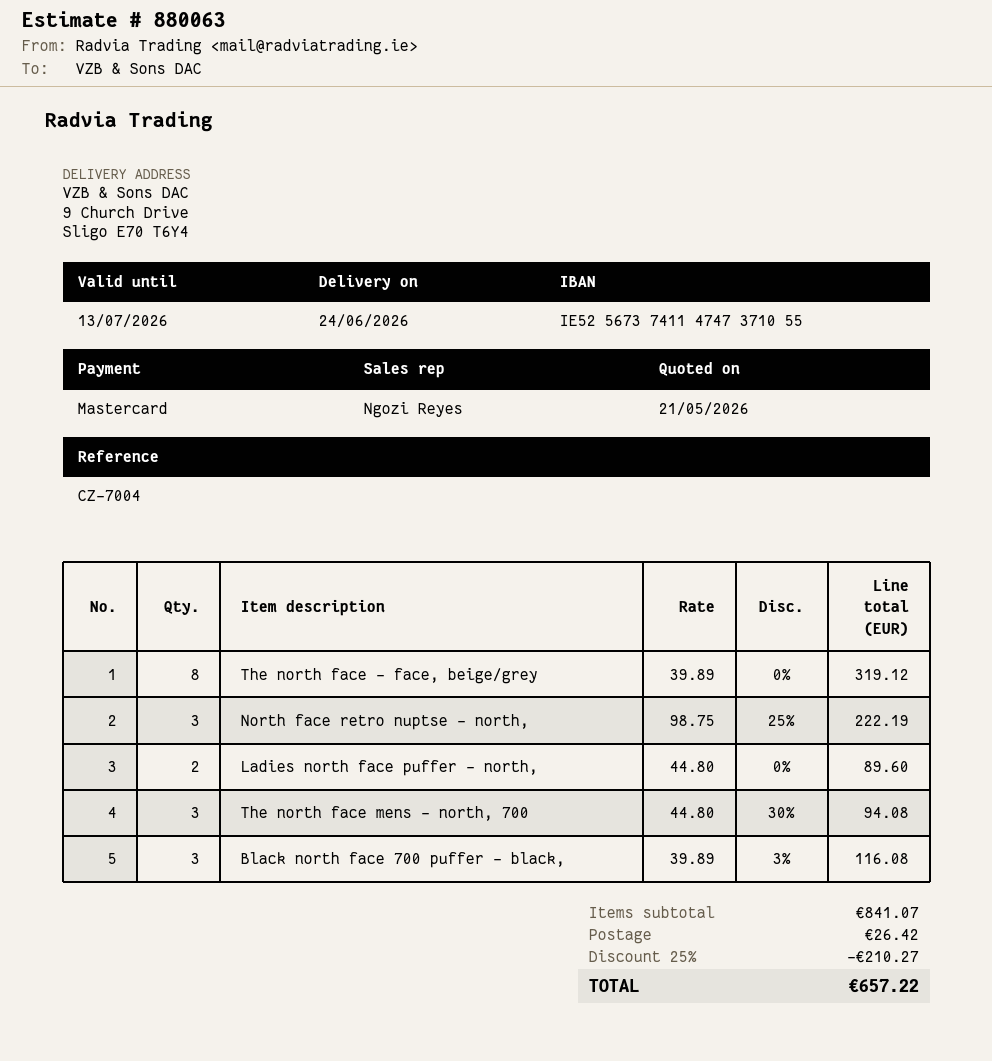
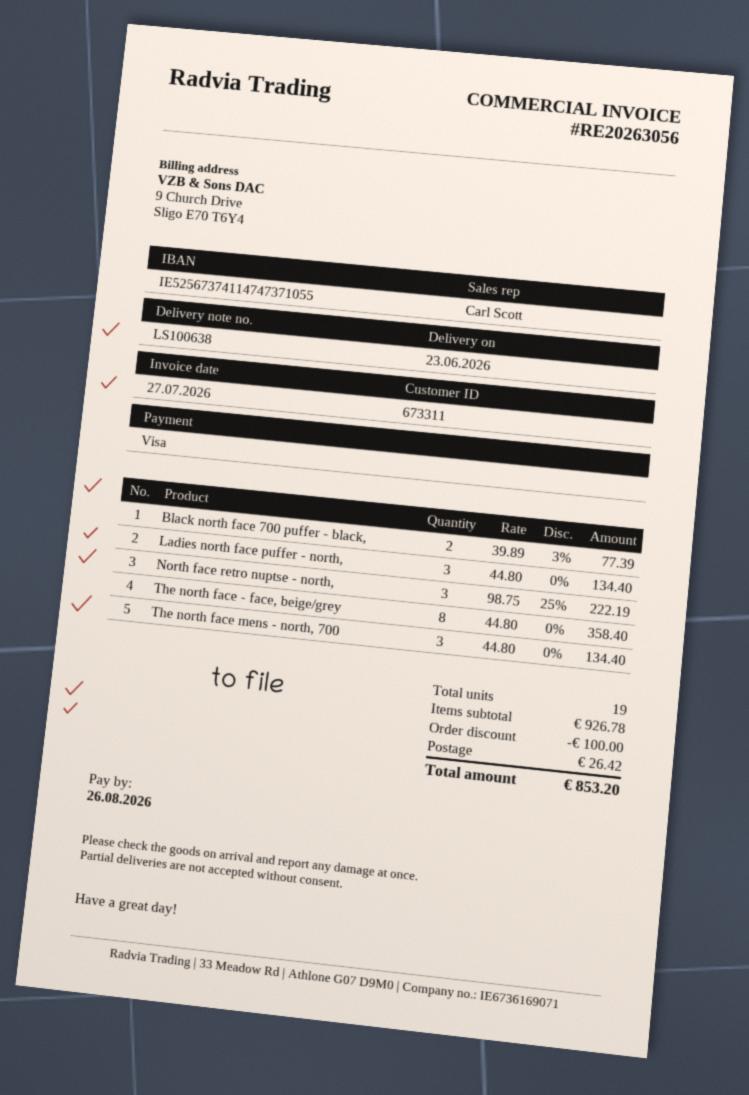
delivery date: 2026-06-24 -> 2026-06-23
sales rep: Ngozi Reyes -> Carl Scott
payment method: Mastercard -> Visa
The north face - face, beige/grey: 8 x 39.89 = 319.12 -> 8 x 44.80 = 358.40
Ladies north face puffer - north,: 2 x 44.80 = 89.60 -> 3 x 44.80 = 134.40
The north face mens - north, 700: 3 x 44.80 - 30% = 94.08 -> 3 x 44.80 = 134.40
Black north face 700 puffer - black,: 3 x 39.89 - 3% = 116.08 -> 2 x 39.89 - 3% = 77.39
subtotal: 841.07 -> 926.78
discount: 210.27 -> 100.00
total: 657.22 -> 853.20

